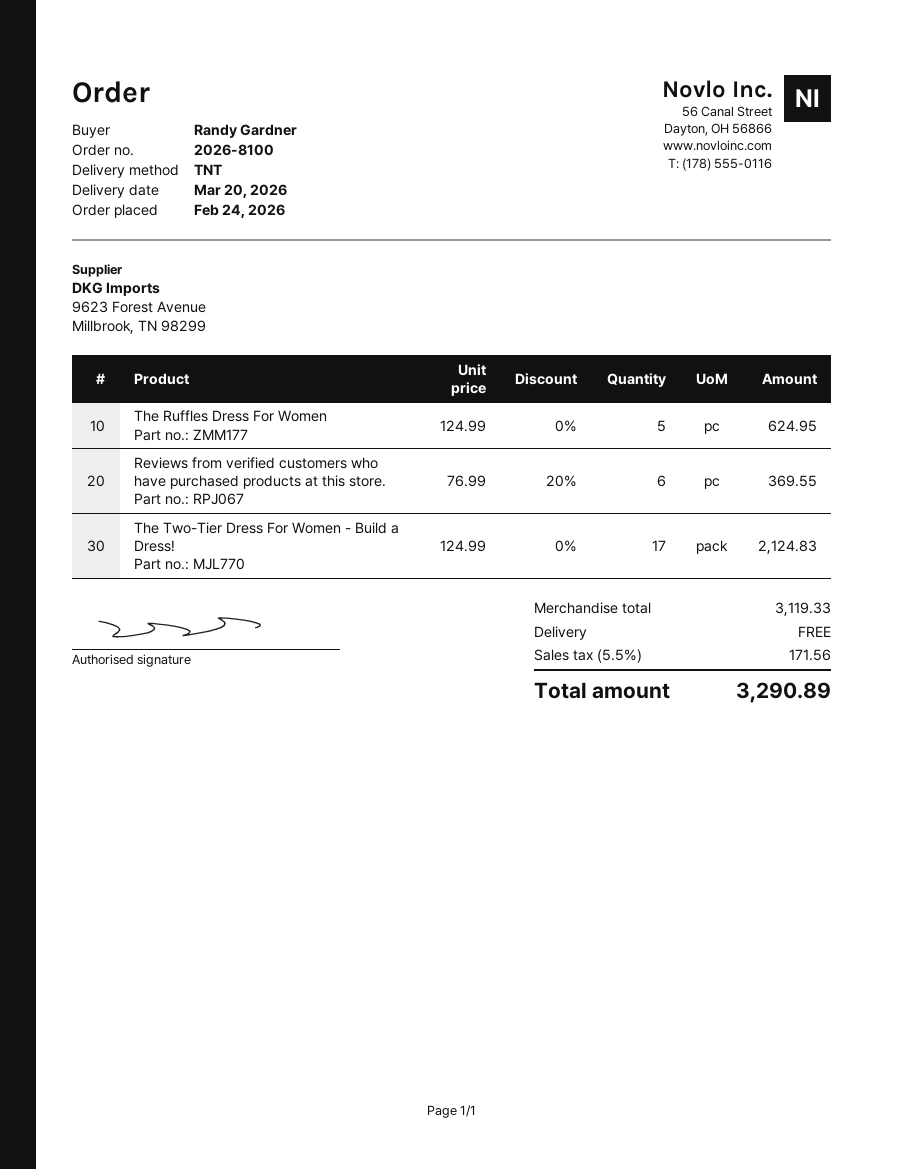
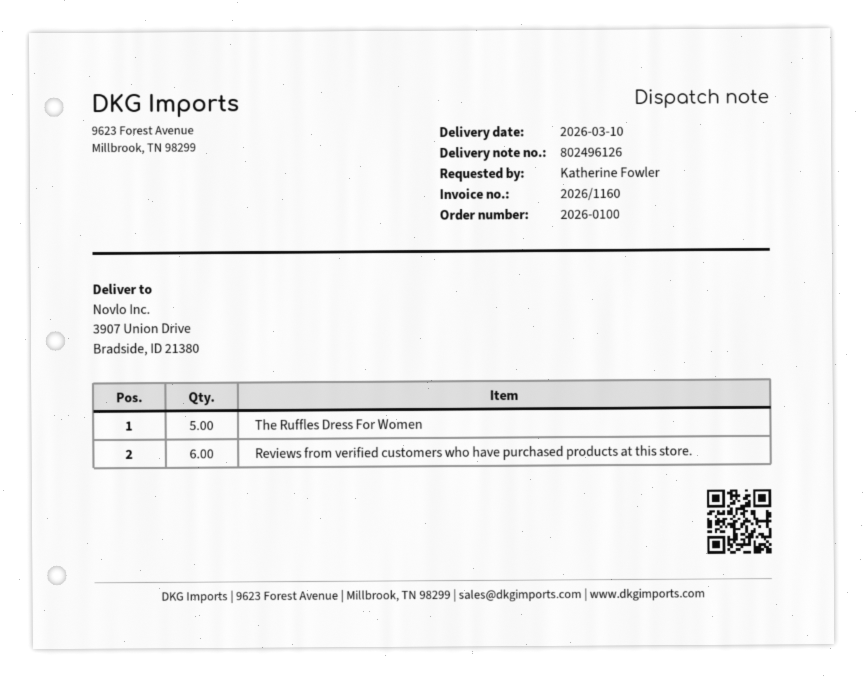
order number: 2026-8100 -> 2026-0100
delivery date: 2026-03-20 -> 2026-03-10
ordered by: Randy Gardner -> Katherine Fowler
The Two-Tier Dress For Women - Build a Dress!: 17 -> none

